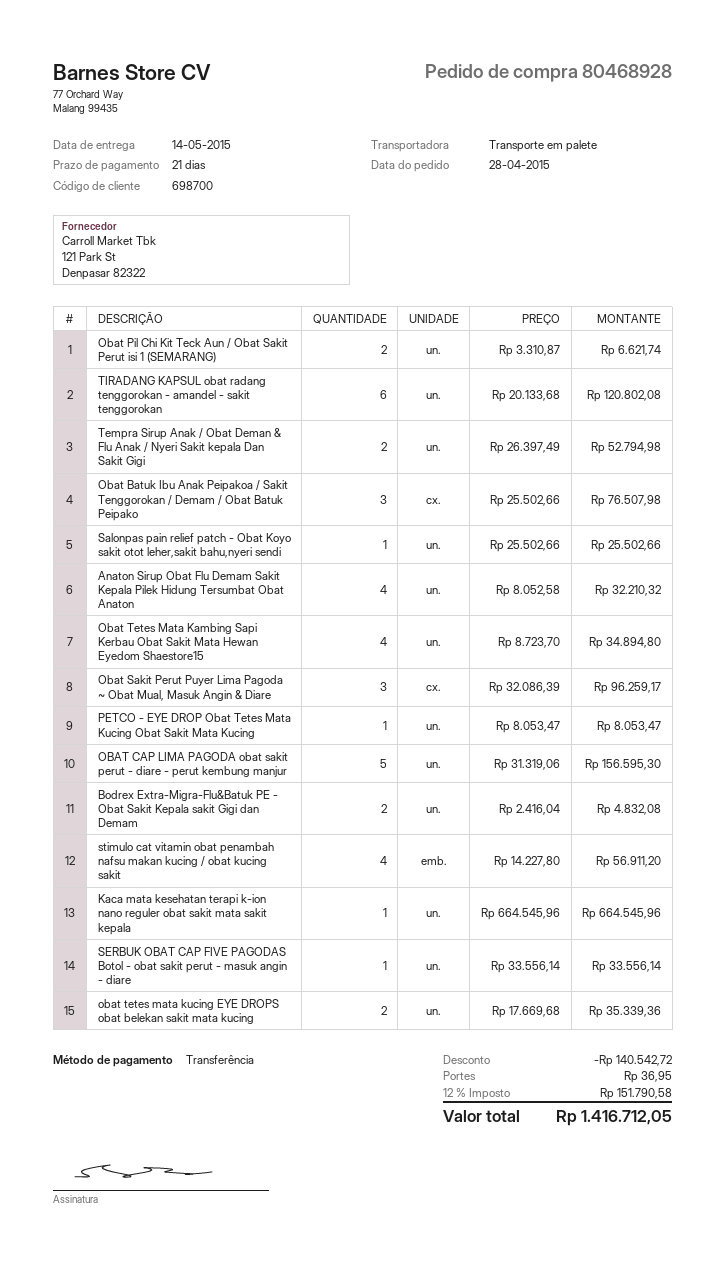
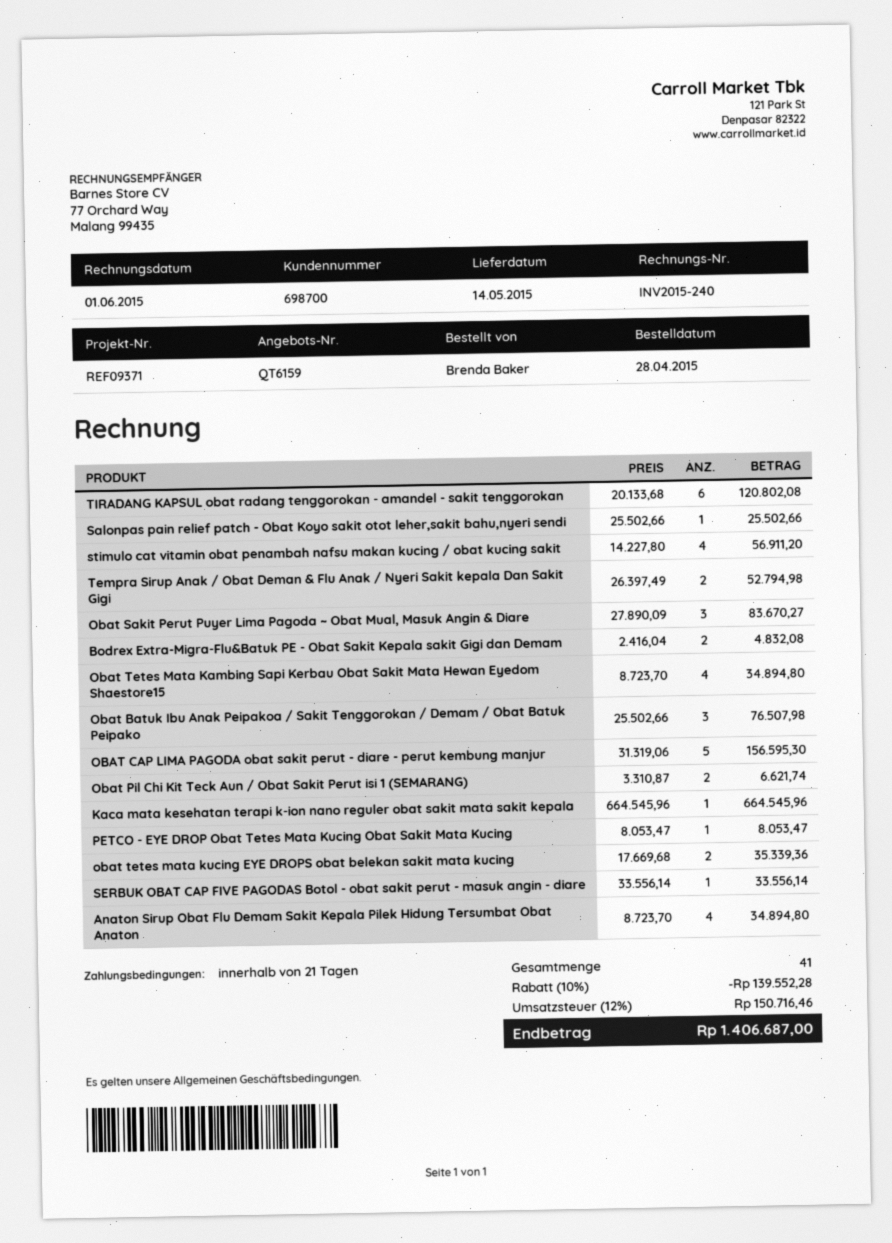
Anaton Sirup Obat Flu Demam Sakit Kepala Pilek Hidung Tersumbat Obat Anaton: 4 x 8052.58 = 32210.32 -> 4 x 8723.70 = 34894.80
Obat Sakit Perut Puyer Lima Pagoda ~ Obat Mual, Masuk Angin & Diare: 3 x 32086.39 = 96259.17 -> 3 x 27890.09 = 83670.27
discount: 140542.72 -> 139552.28
shipping: 36.95 -> none
tax: 12% = 151790.58 -> 12% = 150716.46
total: 1416712.05 -> 1406687.00

